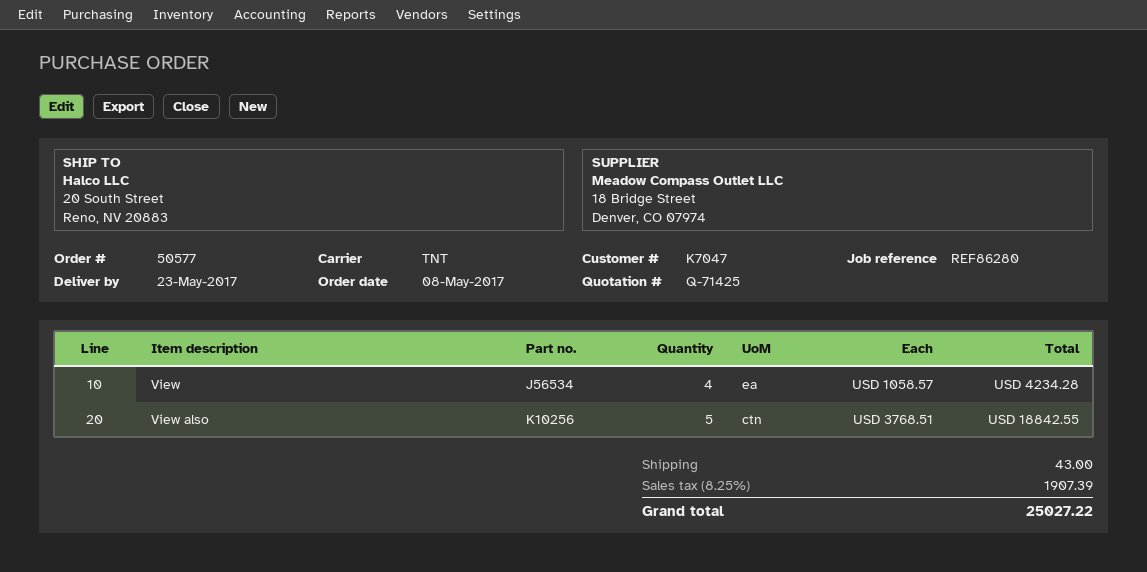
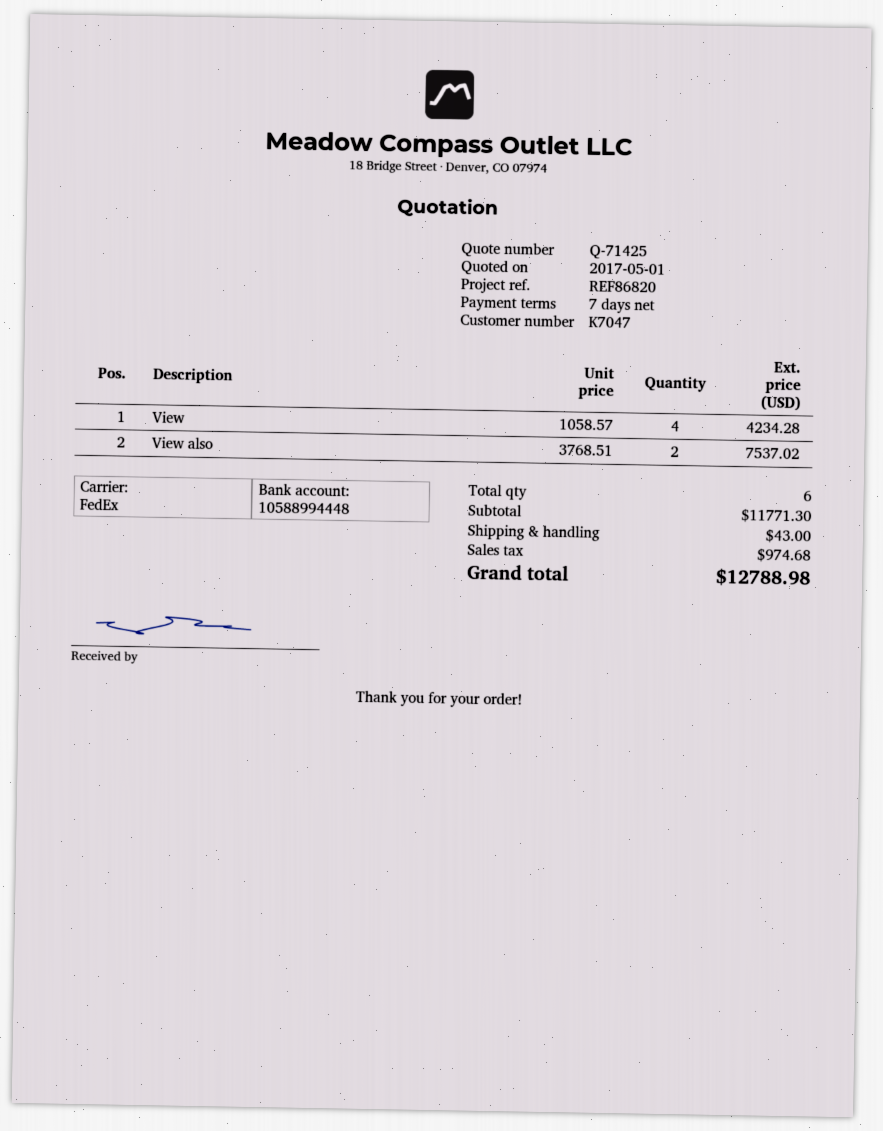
reference: REF86280 -> REF86820
shipping method: TNT -> FedEx
View also: 5 x 3768.51 = 18842.55 -> 2 x 3768.51 = 7537.02
tax: 1907.39 -> 974.68
total: 25027.22 -> 12788.98

